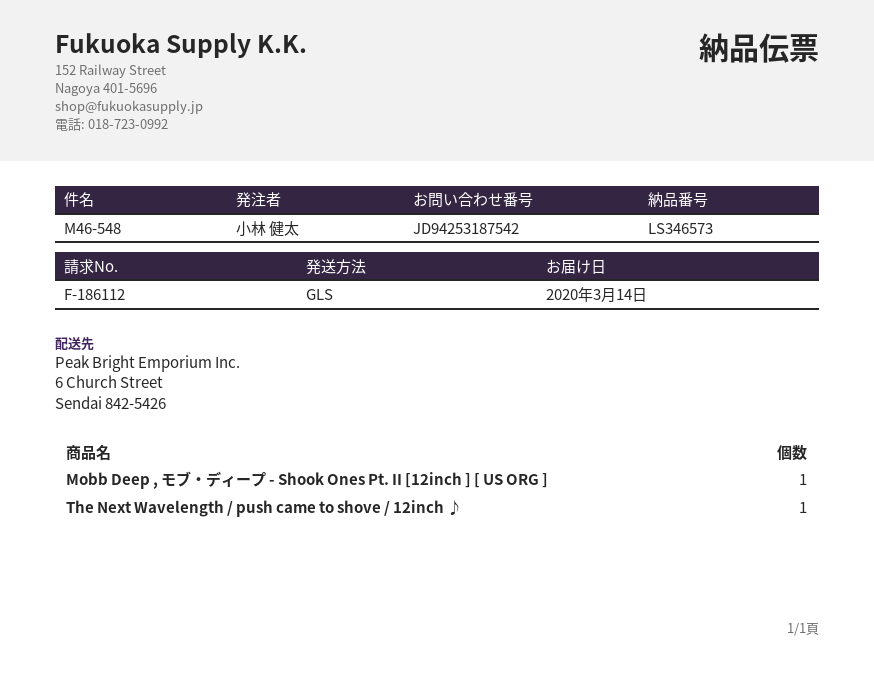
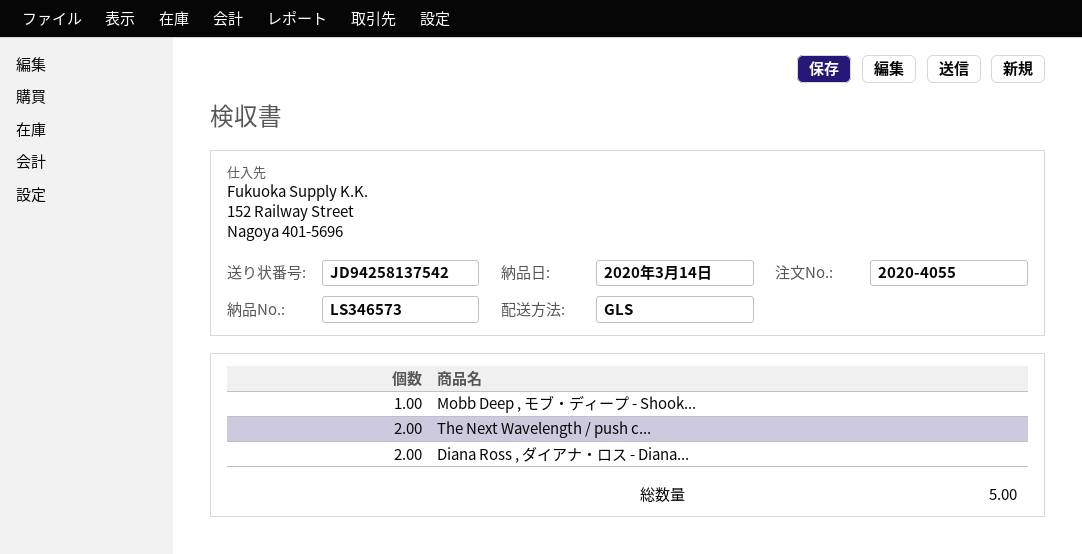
tracking number: JD94253187542 -> JD94258137542
The Next Wavelength / push came to shove / 12inch ♪: 1 -> 2
Diana Ross , ダイアナ・ロス - Diana...: none -> 2

